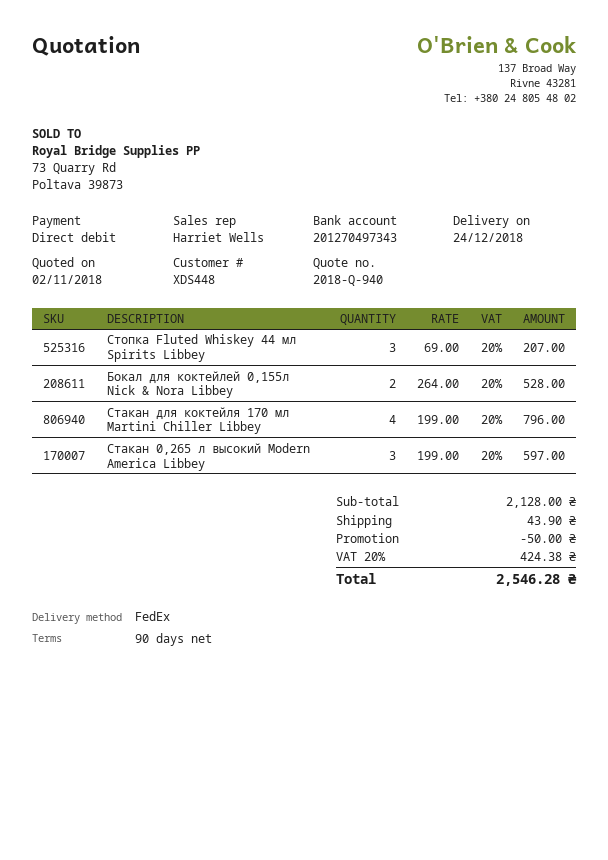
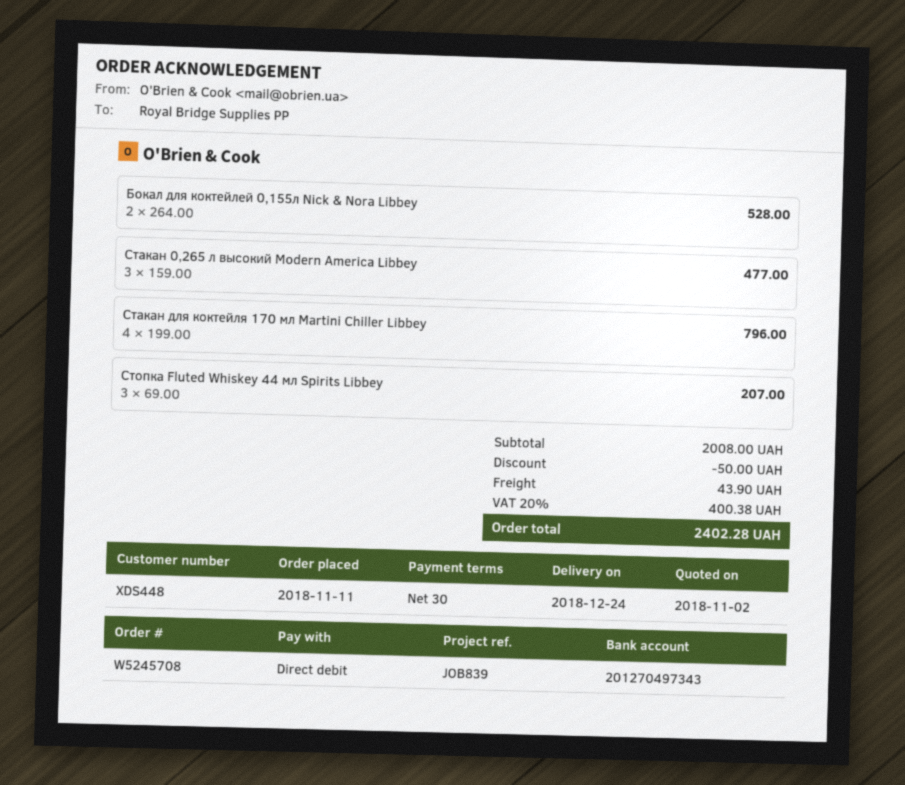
payment terms: 90 days -> 30 days
Стакан 0,265 л высокий Modern America Libbey: 3 x 199.00 = 597.00 -> 3 x 159.00 = 477.00
subtotal: 2128.00 -> 2008.00
tax: 20% = 424.38 -> 20% = 400.38
total: 2546.28 -> 2402.28

